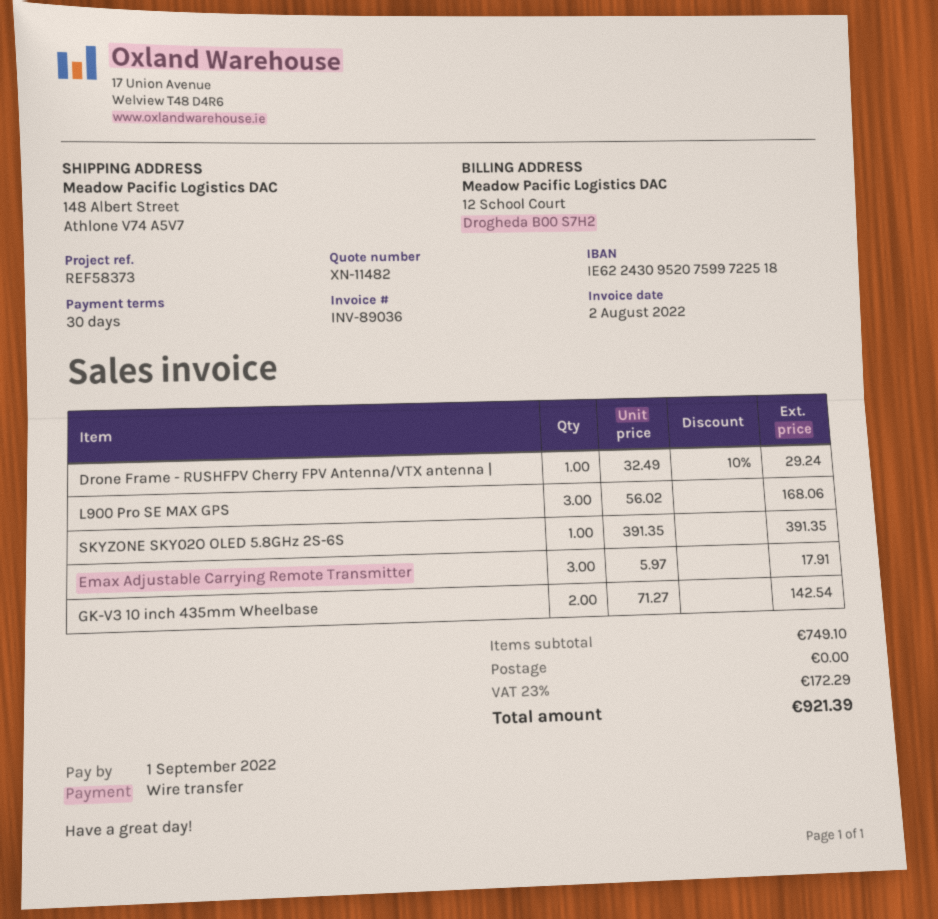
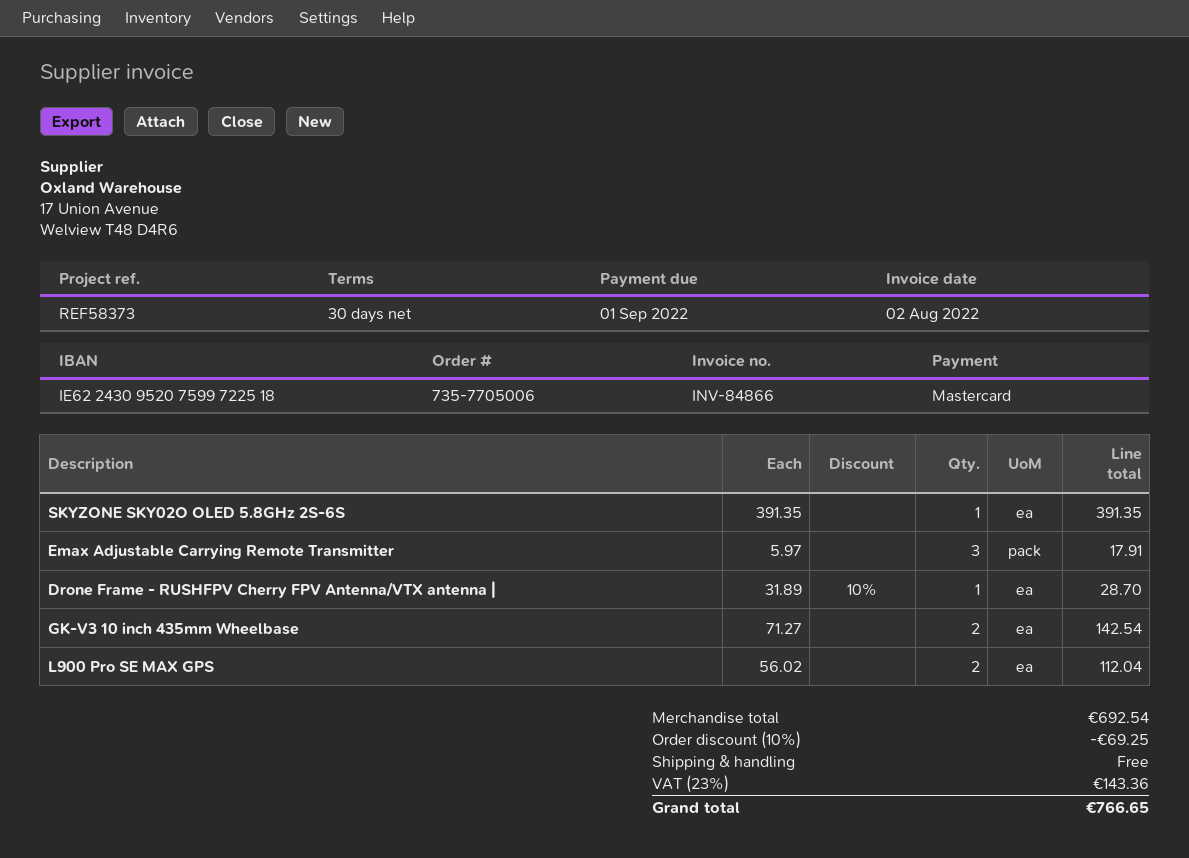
invoice number: INV-89036 -> INV-84866
payment method: bank transfer -> Mastercard
Drone Frame - RUSHFPV Cherry FPV Antenna/VTX antenna |: 1 x 32.49 - 10% = 29.24 -> 1 x 31.89 - 10% = 28.70
L900 Pro SE MAX GPS: 3 x 56.02 = 168.06 -> 2 x 56.02 = 112.04
subtotal: 749.10 -> 692.54
discount: none -> 10% = 69.25
tax: 23% = 172.29 -> 23% = 143.36
total: 921.39 -> 766.65

